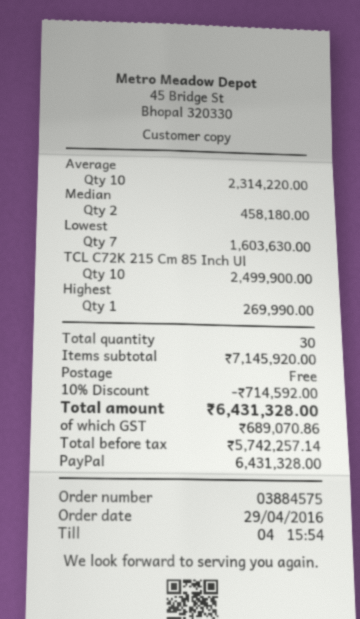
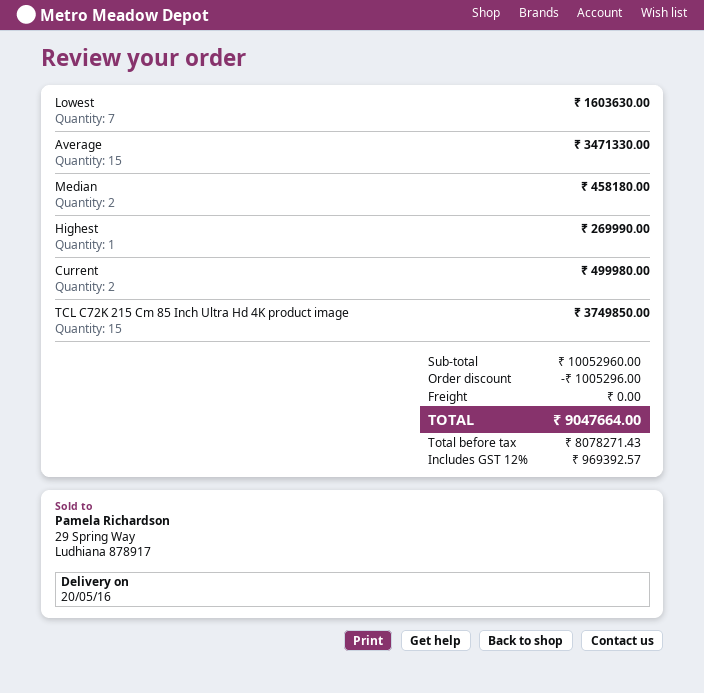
Average: 10 for 2314220.00 -> 15 for 3471330.00
TCL C72K 215 Cm 85 Inch Ul: 10 for 2499900.00 -> 15 for 3749850.00
Current: none -> 2 for 499980.00
subtotal: 7145920.00 -> 10052960.00
discount: 714592.00 -> 1005296.00
net: 5742257.14 -> 8078271.43
tax: 689070.86 -> 969392.57
total: 6431328.00 -> 9047664.00

